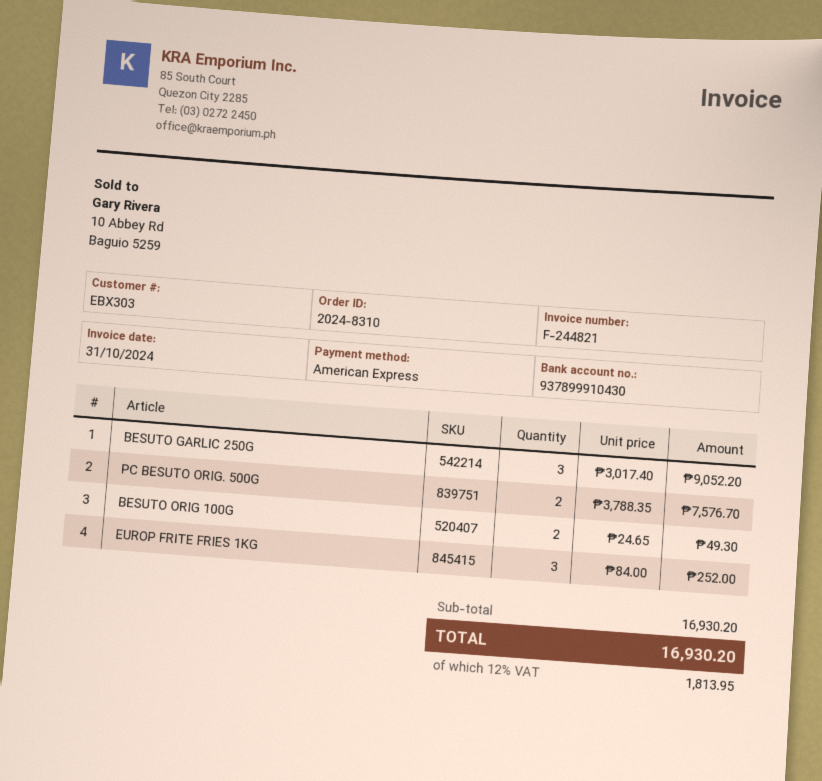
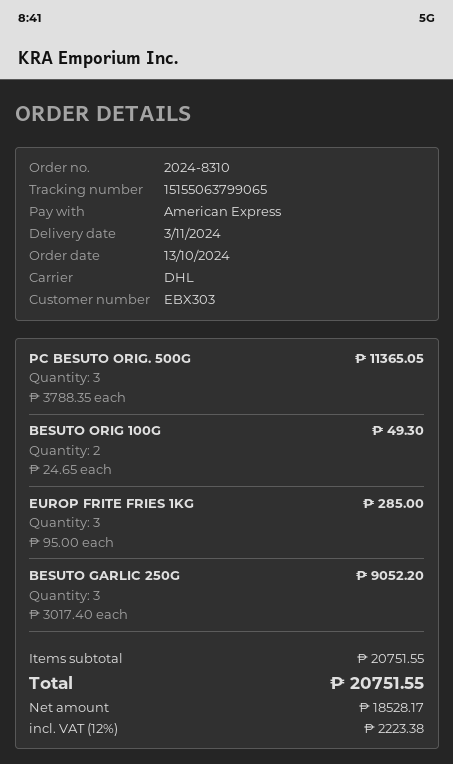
PC BESUTO ORIG. 500G: 2 x 3788.35 = 7576.70 -> 3 x 3788.35 = 11365.05
EUROP FRITE FRIES 1KG: 3 x 84.00 = 252.00 -> 3 x 95.00 = 285.00
subtotal: 16930.20 -> 20751.55
tax: 12% = 1813.95 -> 12% = 2223.38
total: 16930.20 -> 20751.55

